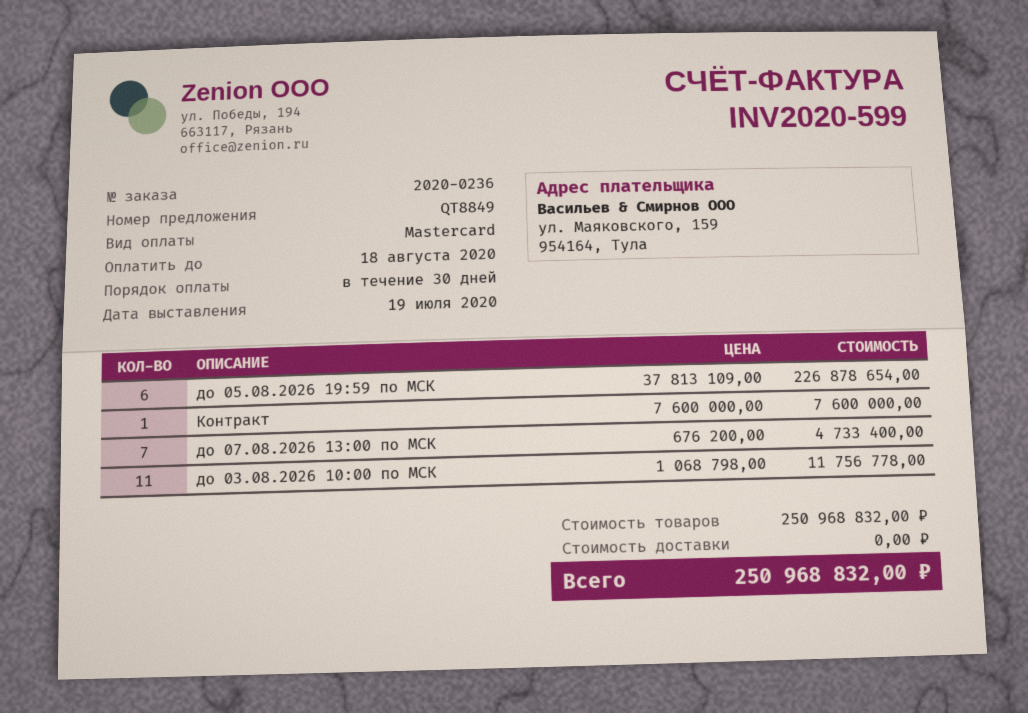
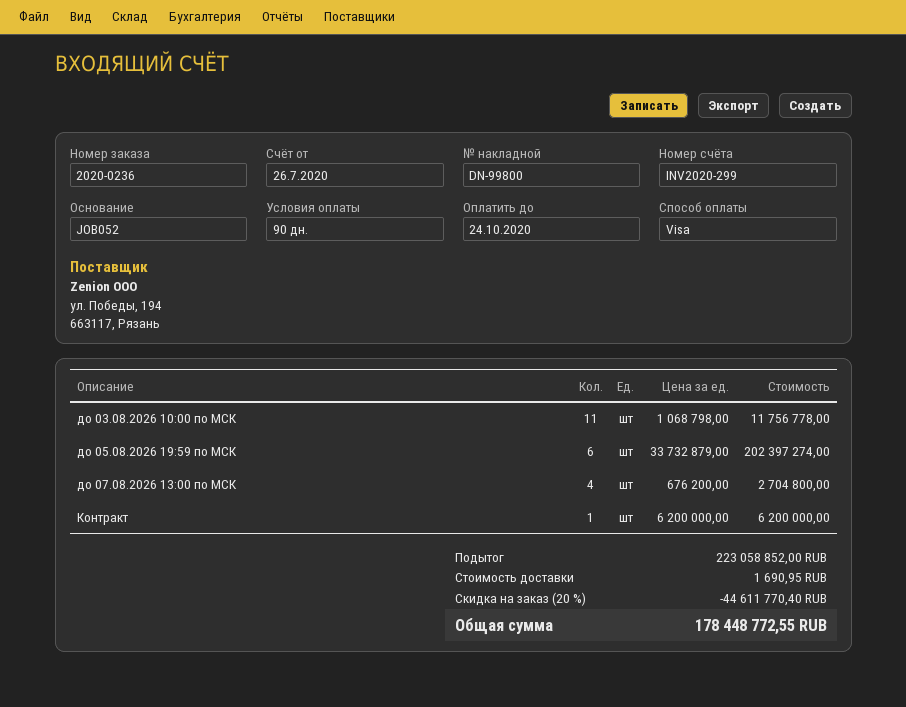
invoice number: INV2020-599 -> INV2020-299
invoice date: 2020-07-19 -> 2020-07-26
payment terms: 30 days -> 90 days
due date: 2020-08-18 -> 2020-10-24
payment method: Mastercard -> Visa
до 05.08.2026 19:59 по МСК: 6 x 37813109.00 = 226878654.00 -> 6 x 33732879.00 = 202397274.00
Контракт: 1 x 7600000.00 = 7600000.00 -> 1 x 6200000.00 = 6200000.00
до 07.08.2026 13:00 по МСК: 7 x 676200.00 = 4733400.00 -> 4 x 676200.00 = 2704800.00
subtotal: 250968832.00 -> 223058852.00
discount: none -> 20% = 44611770.40
shipping: 0.00 -> 1690.95
total: 250968832.00 -> 178448772.55

